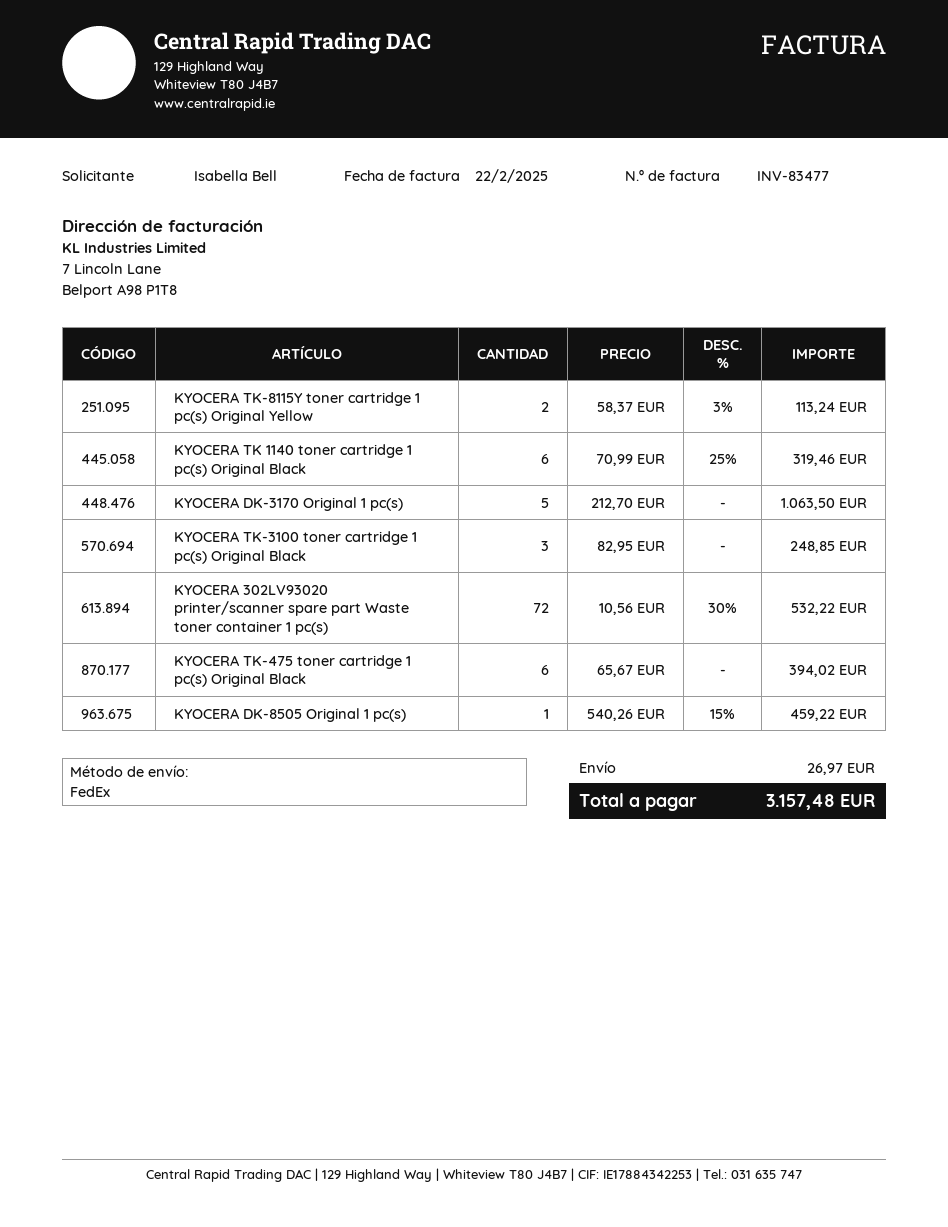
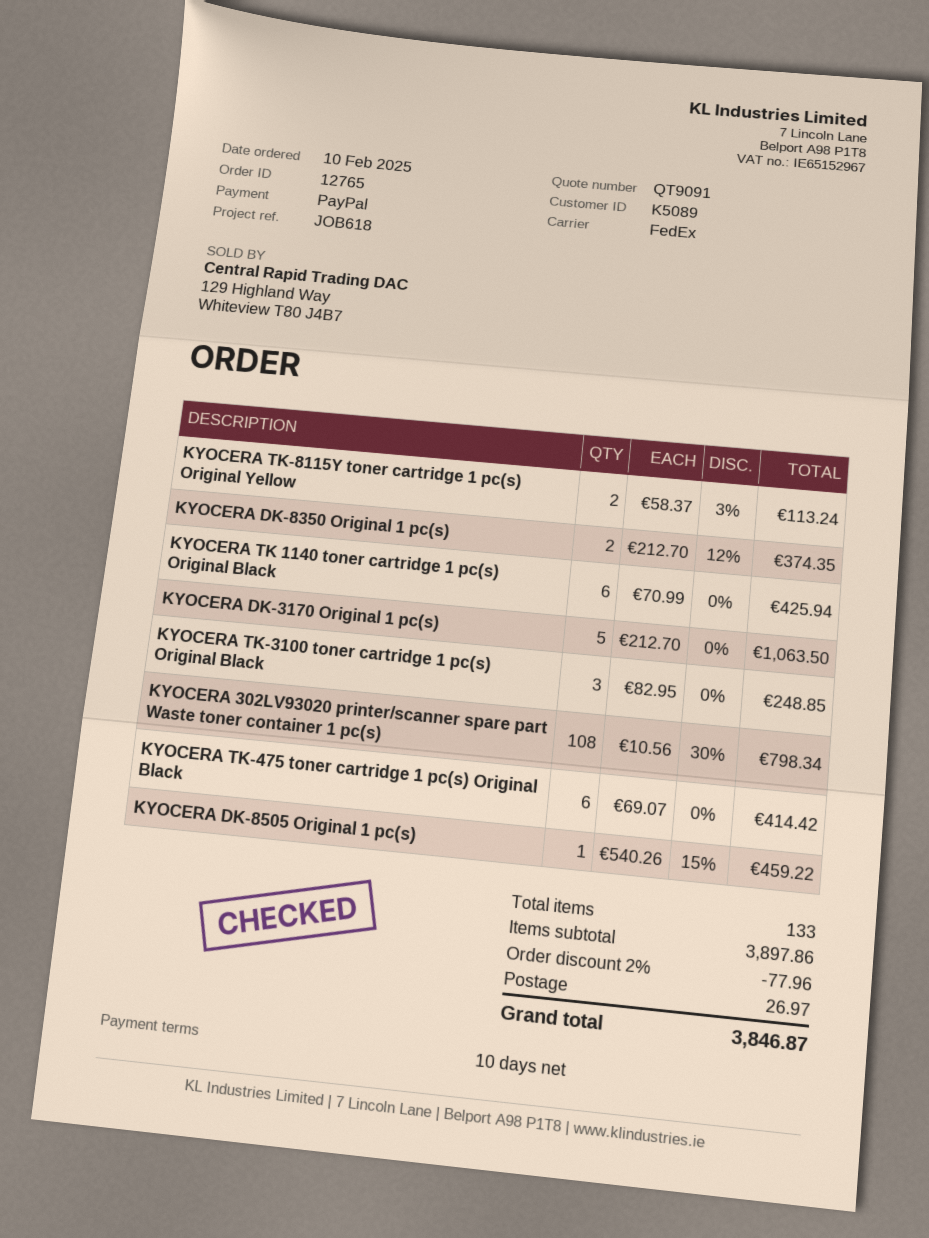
KYOCERA TK 1140 toner cartridge 1 pc(s) Original Black: 6 x 70.99 - 25% = 319.46 -> 6 x 70.99 = 425.94
KYOCERA 302LV93020 printer/scanner spare part Waste toner container 1 pc(s): 72 x 10.56 - 30% = 532.22 -> 108 x 10.56 - 30% = 798.34
KYOCERA TK-475 toner cartridge 1 pc(s) Original Black: 6 x 65.67 = 394.02 -> 6 x 69.07 = 414.42
KYOCERA DK-8350 Original 1 pc(s): none -> 2 x 212.70 - 12% = 374.35
discount: none -> 2% = 77.96
total: 3157.48 -> 3846.87

